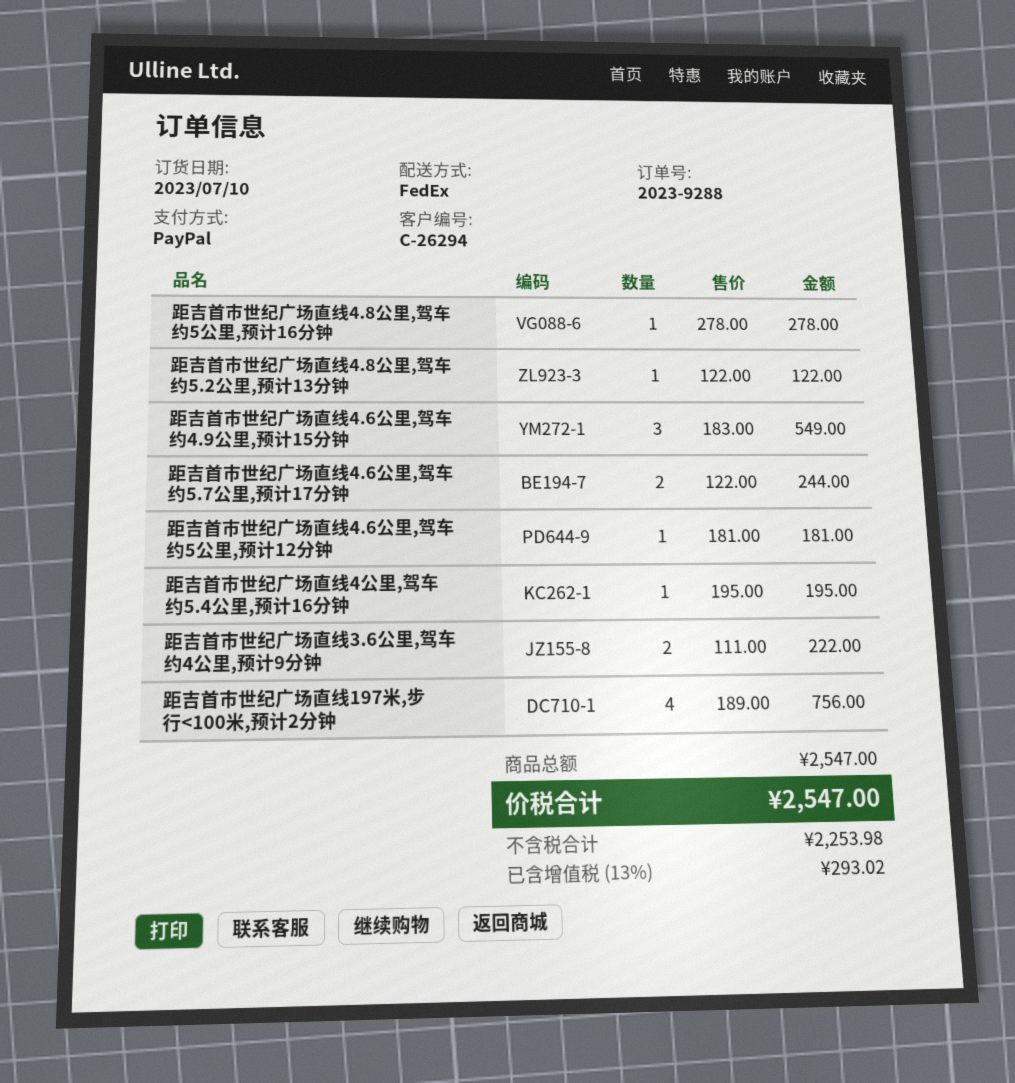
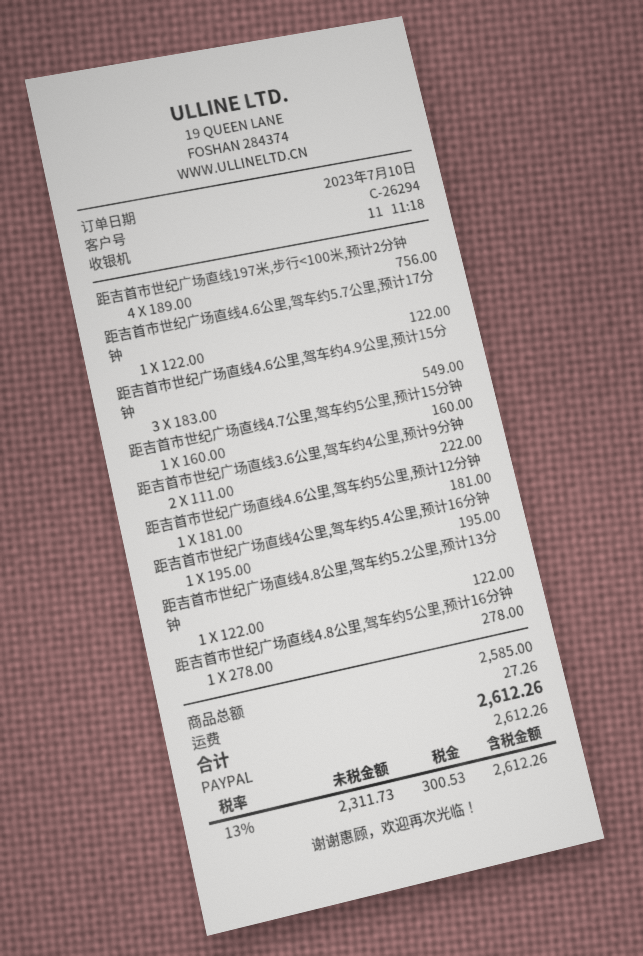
距吉首市世纪广场直线4.6公里,驾车约5.7公里,预计17分钟: 2 x 122.00 = 244.00 -> 1 x 122.00 = 122.00
距吉首市世纪广场直线4.7公里,驾车约5公里,预计15分钟: none -> 1 x 160.00 = 160.00
subtotal: 2547.00 -> 2585.00
shipping: none -> 27.26
net: 2253.98 -> 2311.73
tax: 13% = 293.02 -> 13% = 300.53
total: 2547.00 -> 2612.26

